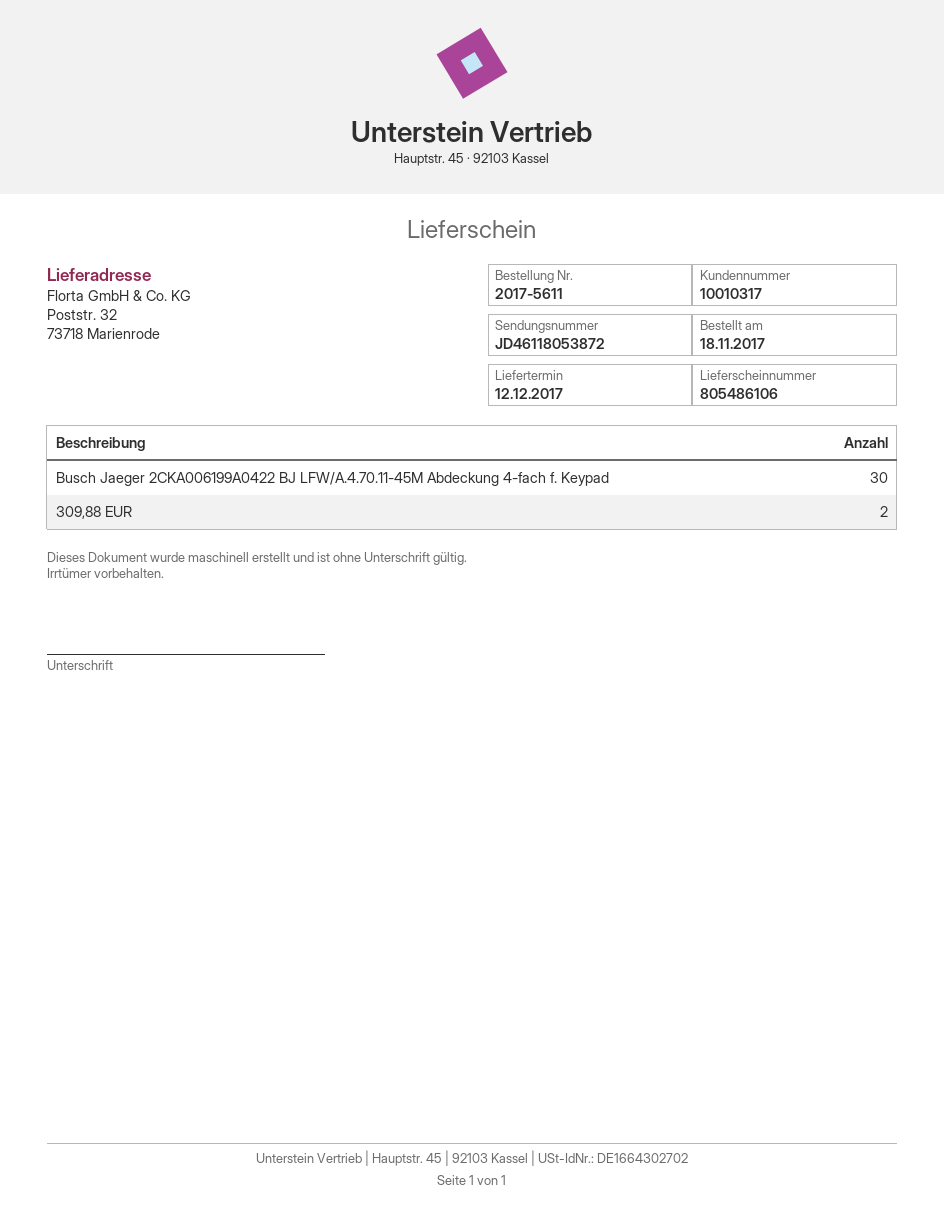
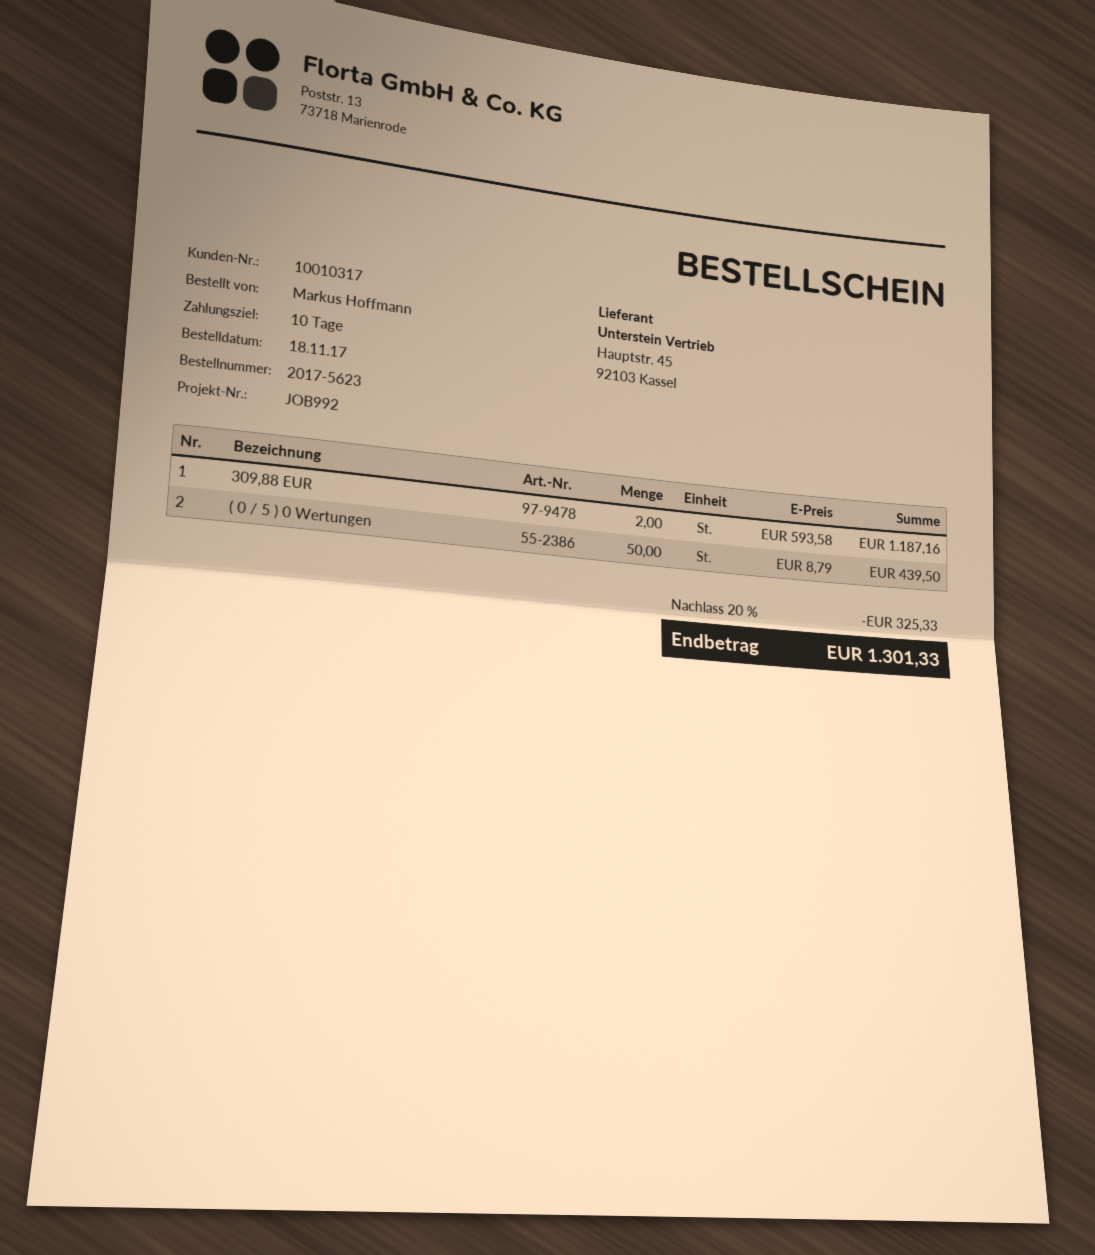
order number: 2017-5611 -> 2017-5623
Busch Jaeger 2CKA006199A0422 BJ LFW/A.4.70.11-45M Abdeckung 4-fach f. Keypad: 30 -> none
( 0 / 5 ) 0 Wertungen: none -> 50

